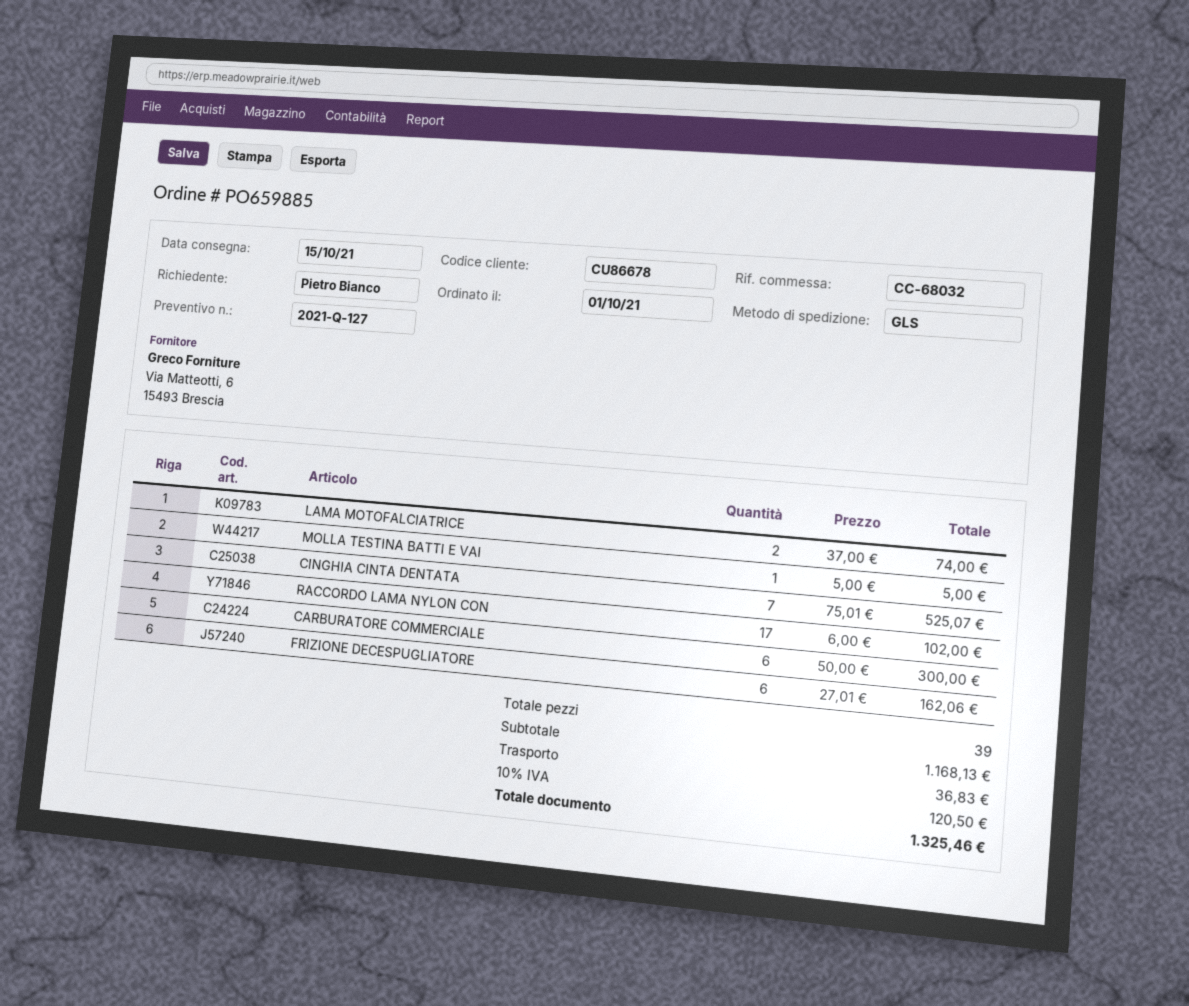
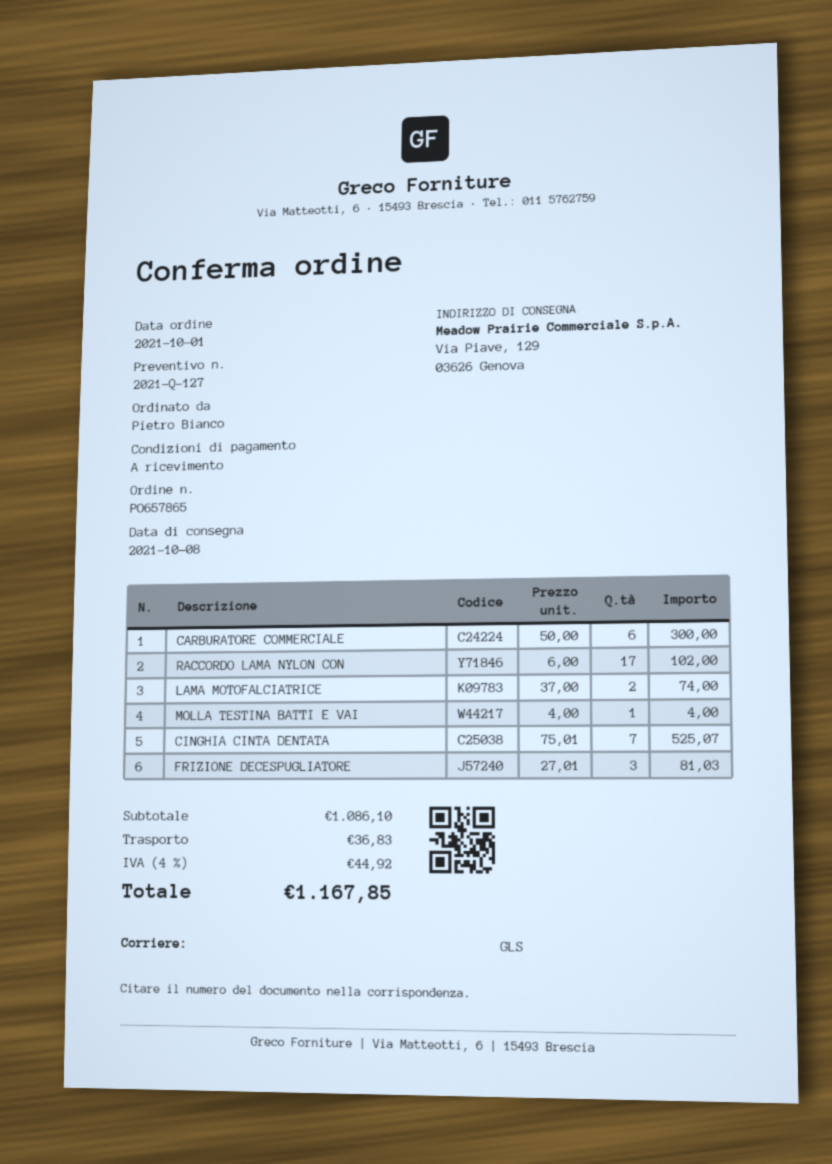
order number: PO659885 -> PO657865
delivery date: 2021-10-15 -> 2021-10-08
MOLLA TESTINA BATTI E VAI: 1 x 5.00 = 5.00 -> 1 x 4.00 = 4.00
FRIZIONE DECESPUGLIATORE: 6 x 27.01 = 162.06 -> 3 x 27.01 = 81.03
subtotal: 1168.13 -> 1086.10
tax: 10% = 120.50 -> 4% = 44.92
total: 1325.46 -> 1167.85

